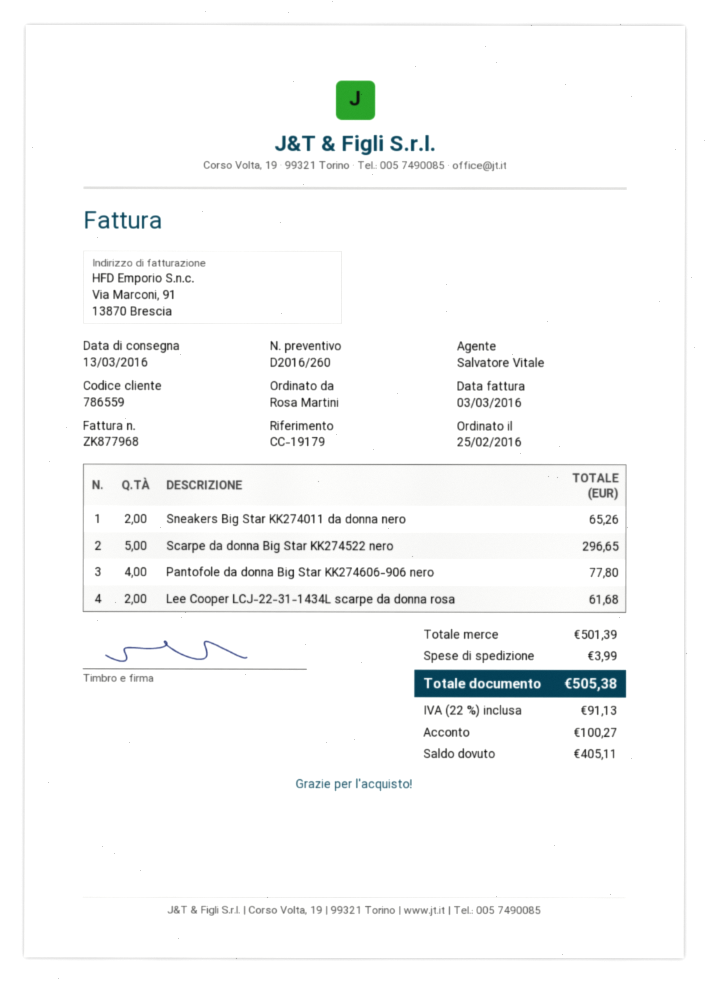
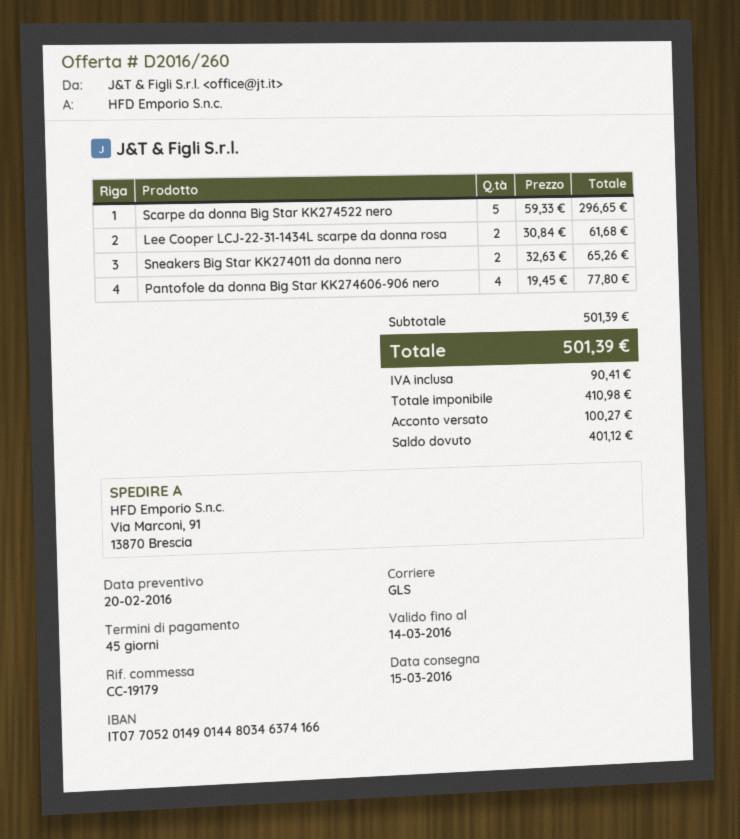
delivery date: 2016-03-13 -> 2016-03-15
shipping: 3.99 -> none
tax: 91.13 -> 90.41
total: 505.38 -> 501.39
balance: 405.11 -> 401.12

